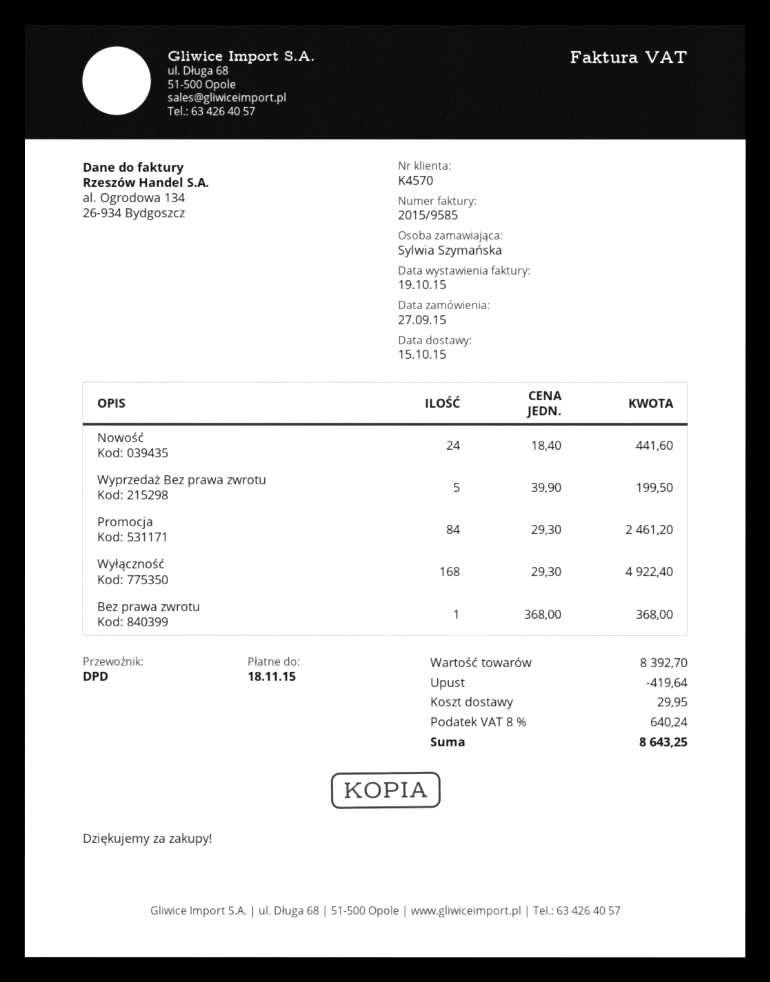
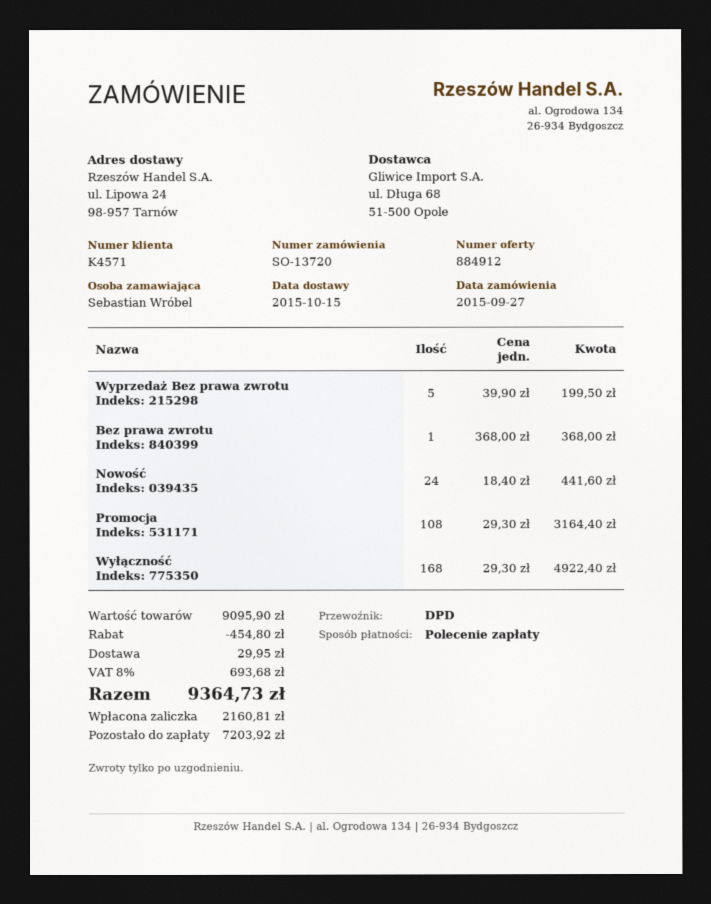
customer number: K4570 -> K4571
ordered by: Sylwia Szymańska -> Sebastian Wróbel
Promocja: 84 x 29.30 = 2461.20 -> 108 x 29.30 = 3164.40
subtotal: 8392.70 -> 9095.90
discount: 419.64 -> 454.80
tax: 8% = 640.24 -> 8% = 693.68
total: 8643.25 -> 9364.73

